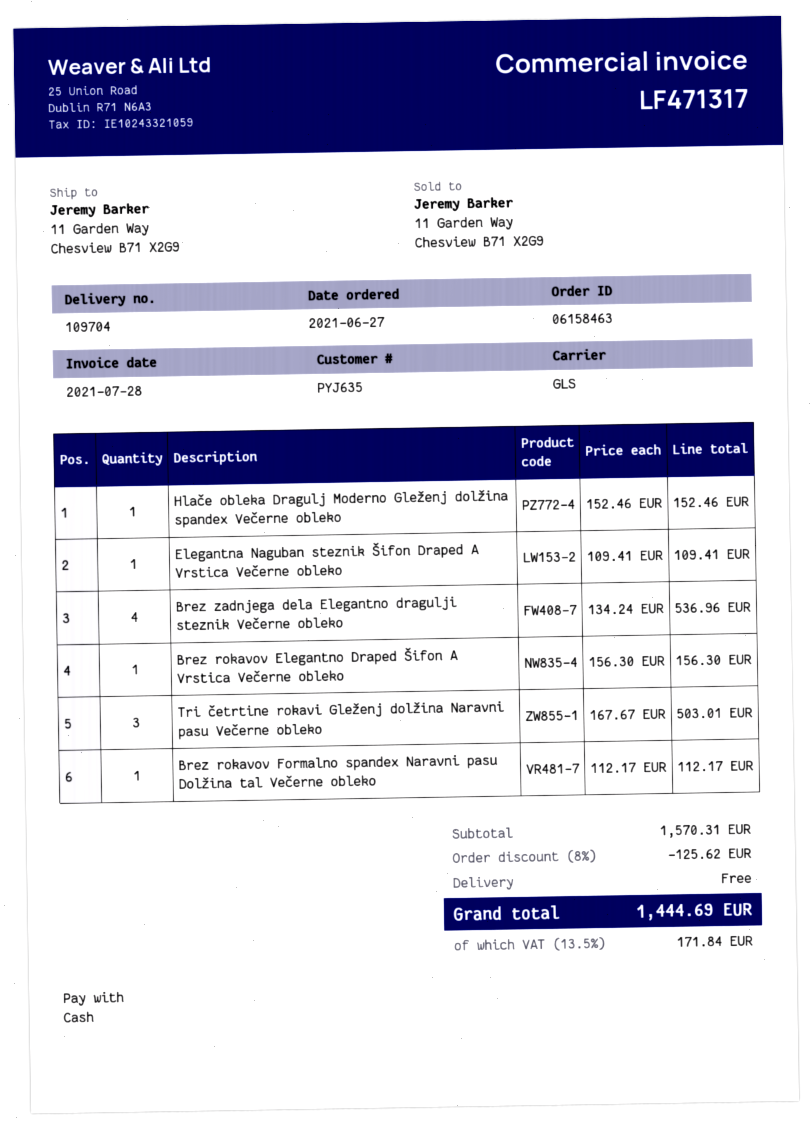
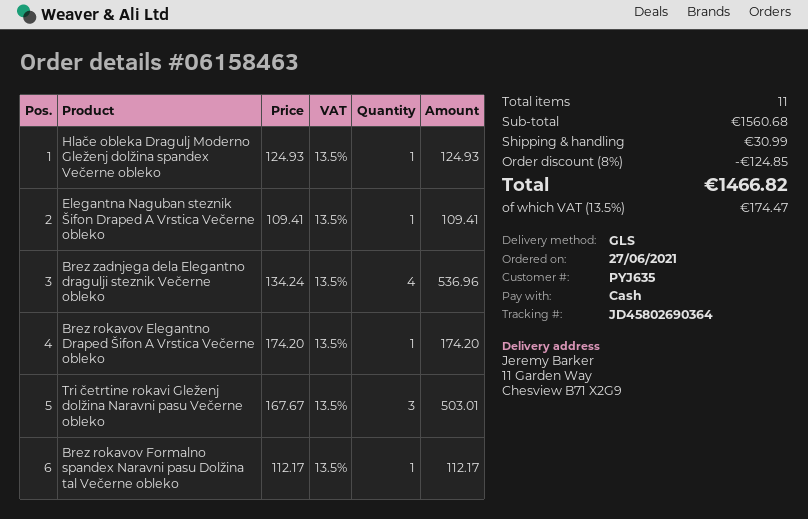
Hlače obleka Dragulj Moderno Gleženj dolžina spandex Večerne obleko: 1 x 152.46 = 152.46 -> 1 x 124.93 = 124.93
Brez rokavov Elegantno Draped Šifon A Vrstica Večerne obleko: 1 x 156.30 = 156.30 -> 1 x 174.20 = 174.20
subtotal: 1570.31 -> 1560.68
discount: 8% = 125.62 -> 8% = 124.85
shipping: 0.00 -> 30.99
tax: 13.5% = 171.84 -> 13.5% = 174.47
total: 1444.69 -> 1466.82

